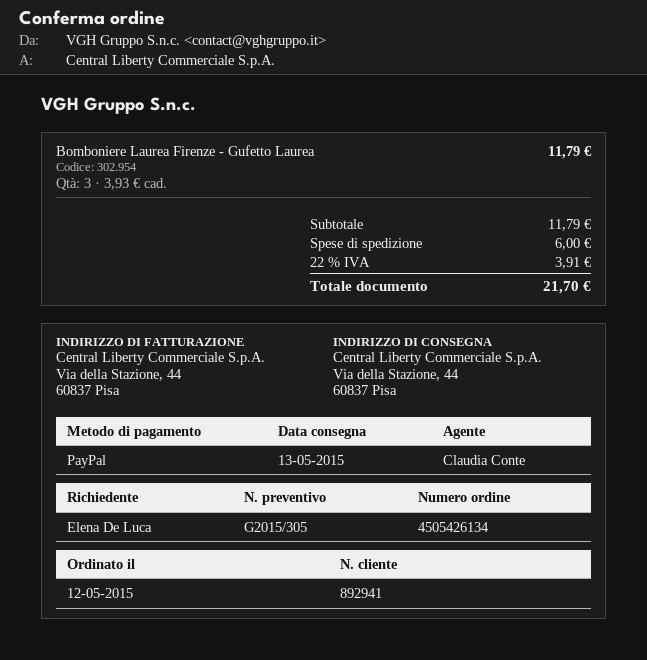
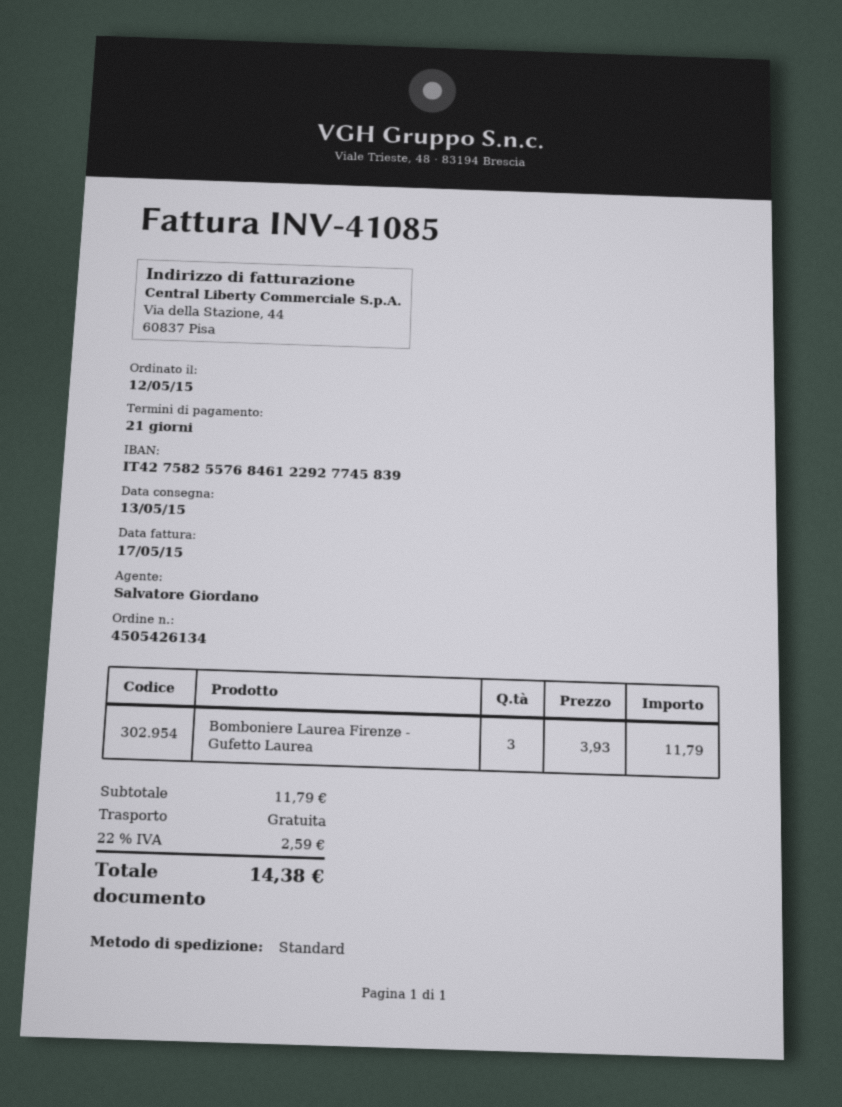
sales rep: Claudia Conte -> Salvatore Giordano
shipping: 6.00 -> 0.00
tax: 22% = 3.91 -> 22% = 2.59
total: 21.70 -> 14.38

